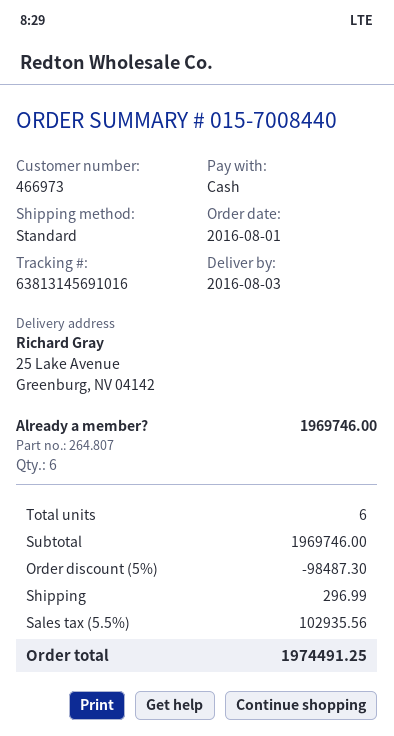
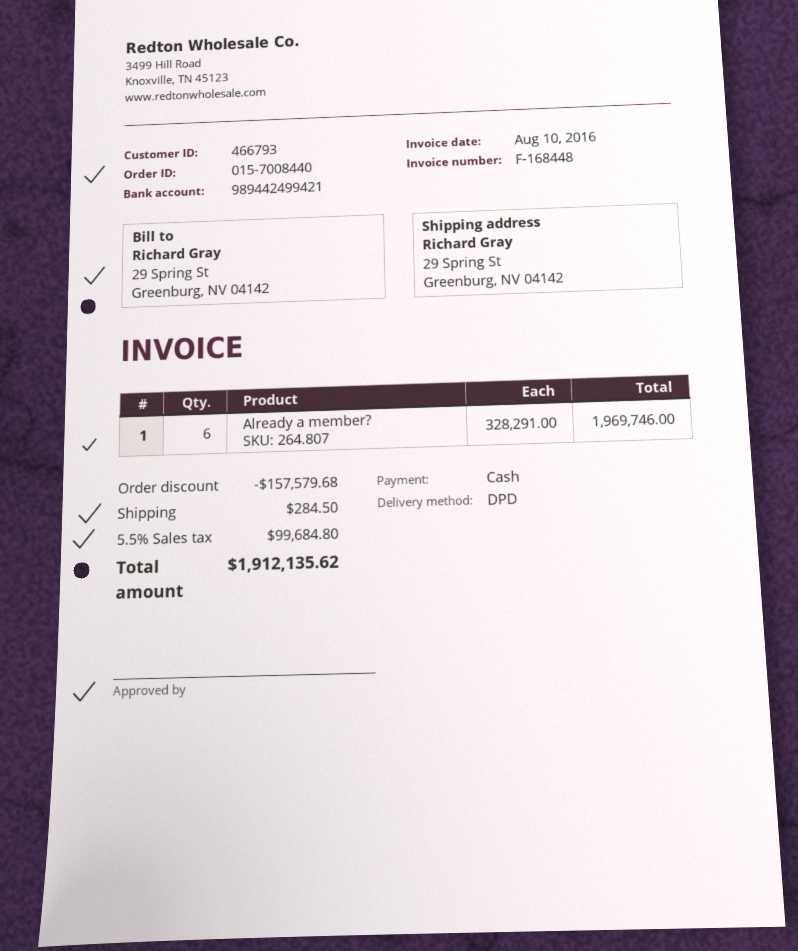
customer number: 466973 -> 466793
shipping method: standard -> DPD
ship to: 25 Lake Avenue, Greenburg, NV 04142 -> 29 Spring St, Greenburg, NV 04142
discount: 98487.30 -> 157579.68
shipping: 296.99 -> 284.50
tax: 5.5% = 102935.56 -> 5.5% = 99684.80
total: 1974491.25 -> 1912135.62

